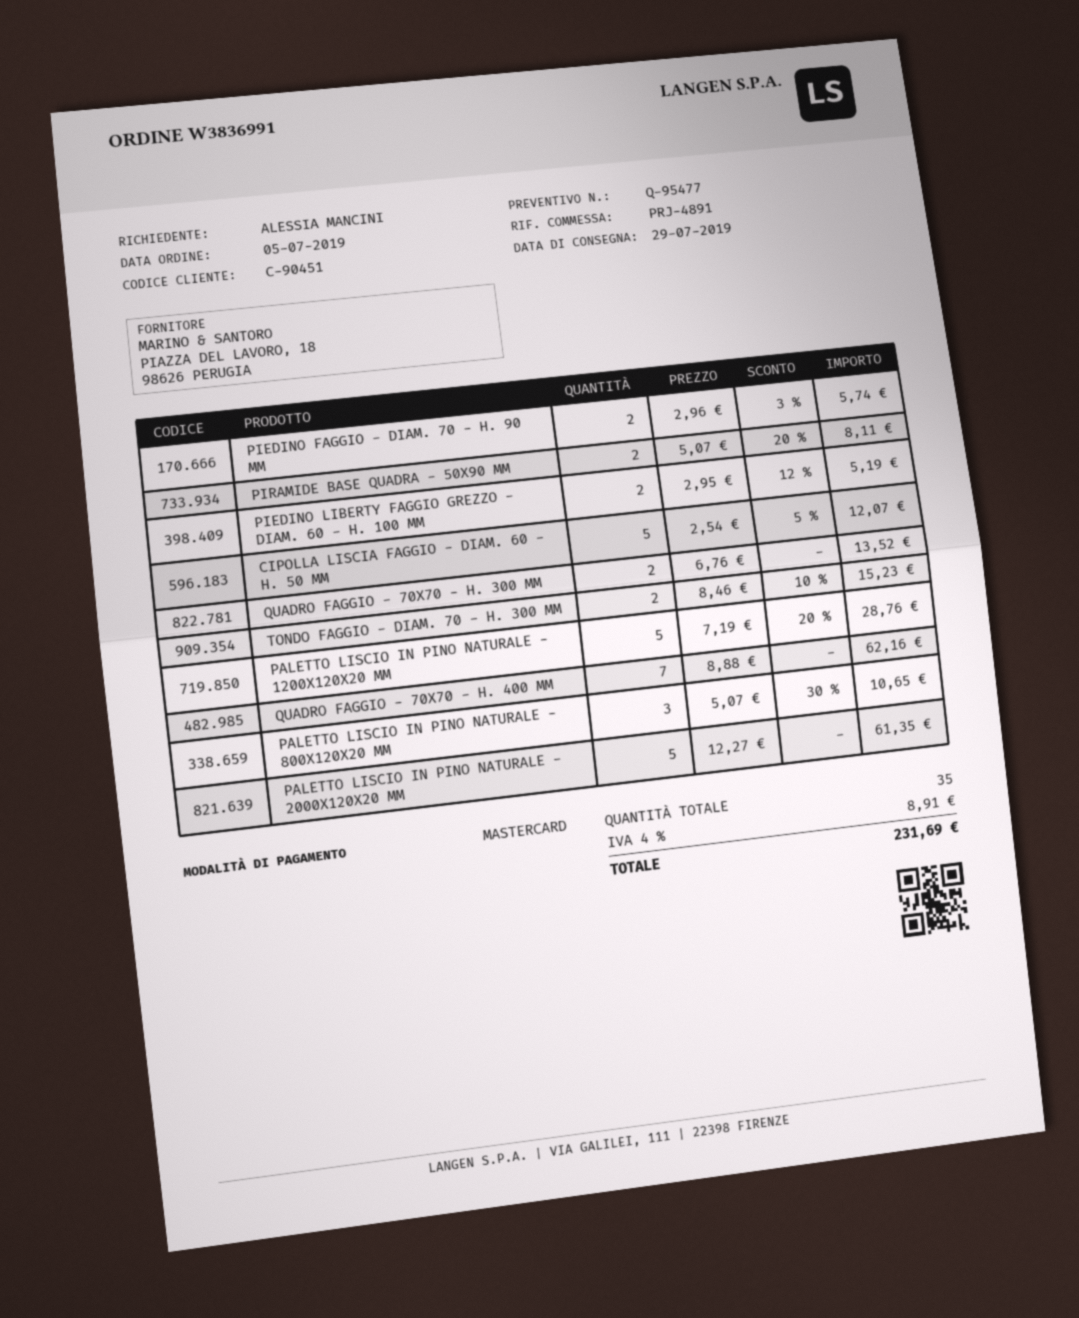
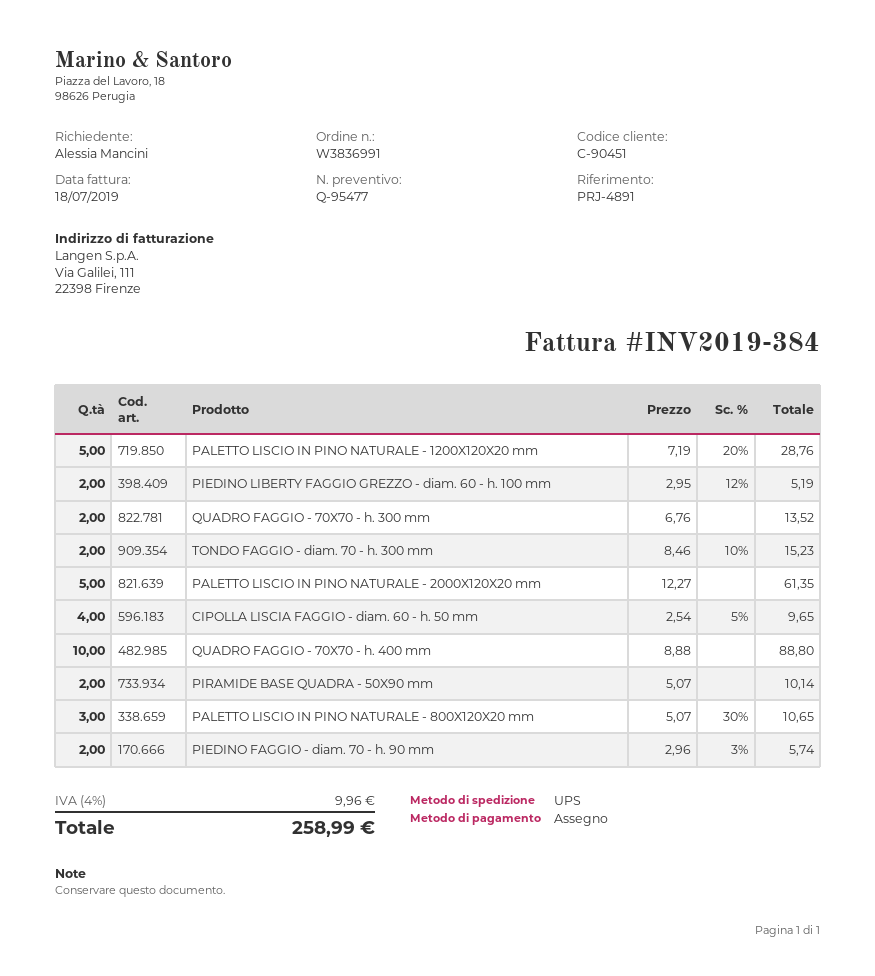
payment method: Mastercard -> cheque
PIRAMIDE BASE QUADRA - 50X90 MM: 2 x 5.07 - 20% = 8.11 -> 2 x 5.07 = 10.14
CIPOLLA LISCIA FAGGIO - DIAM. 60 - H. 50 MM: 5 x 2.54 - 5% = 12.07 -> 4 x 2.54 - 5% = 9.65
QUADRO FAGGIO - 70X70 - H. 400 MM: 7 x 8.88 = 62.16 -> 10 x 8.88 = 88.80
tax: 4% = 8.91 -> 4% = 9.96
total: 231.69 -> 258.99

